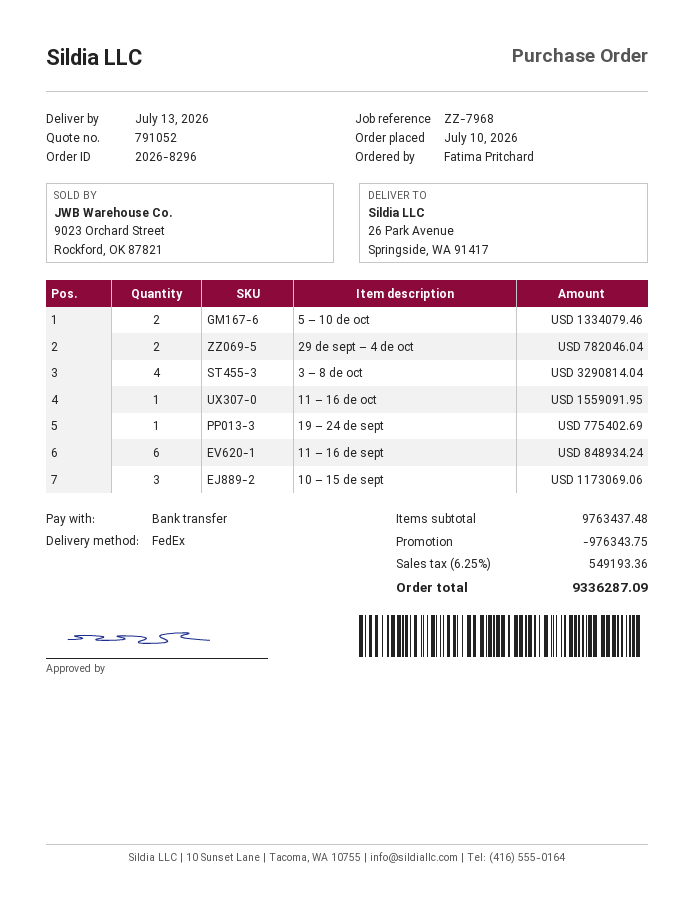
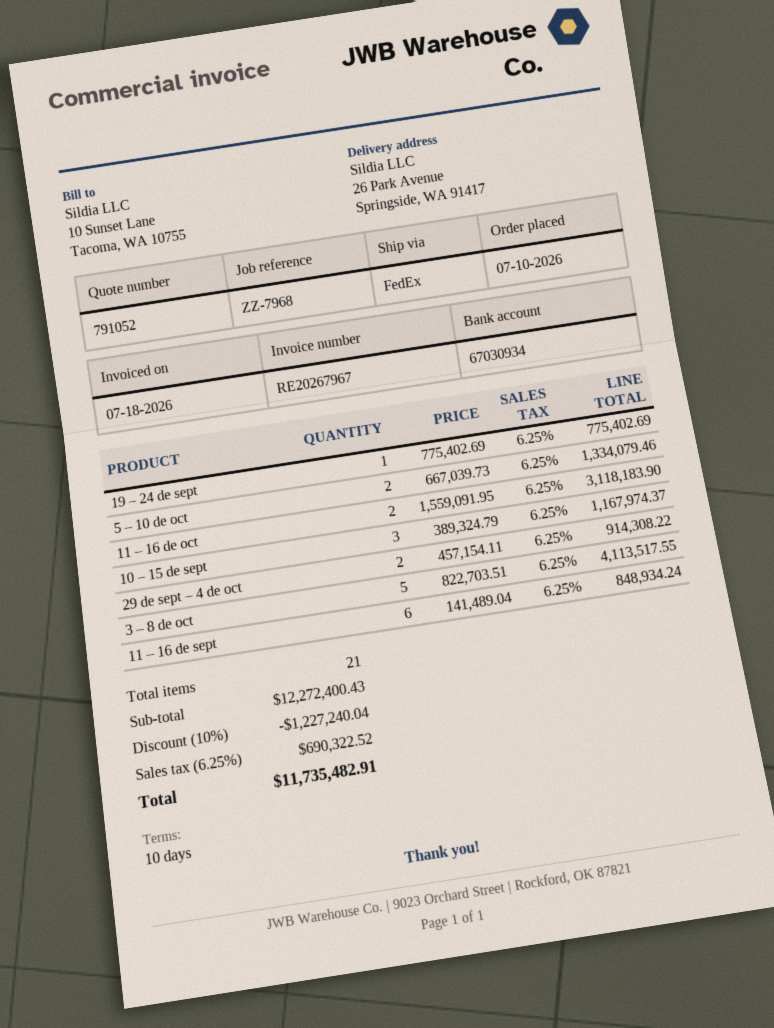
29 de sept – 4 de oct: 2 for 782046.04 -> 2 for 914308.22
3 – 8 de oct: 4 for 3290814.04 -> 5 for 4113517.55
11 – 16 de oct: 1 for 1559091.95 -> 2 for 3118183.90
10 – 15 de sept: 3 for 1173069.06 -> 3 for 1167974.37
subtotal: 9763437.48 -> 12272400.43
discount: 976343.75 -> 1227240.04
tax: 6.25% = 549193.36 -> 6.25% = 690322.52
total: 9336287.09 -> 11735482.91

